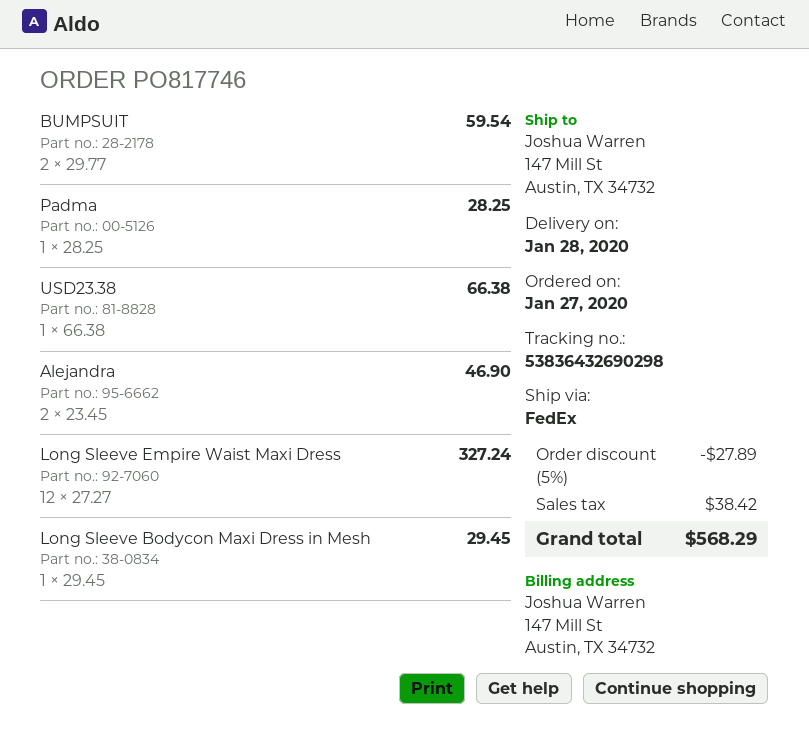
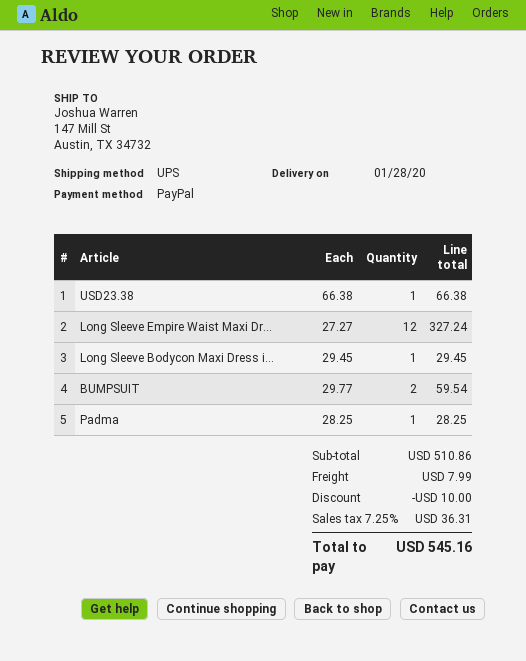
shipping method: FedEx -> UPS
Alejandra: 2 x 23.45 = 46.90 -> none
discount: 27.89 -> 10.00
shipping: none -> 7.99
tax: 38.42 -> 36.31
total: 568.29 -> 545.16

